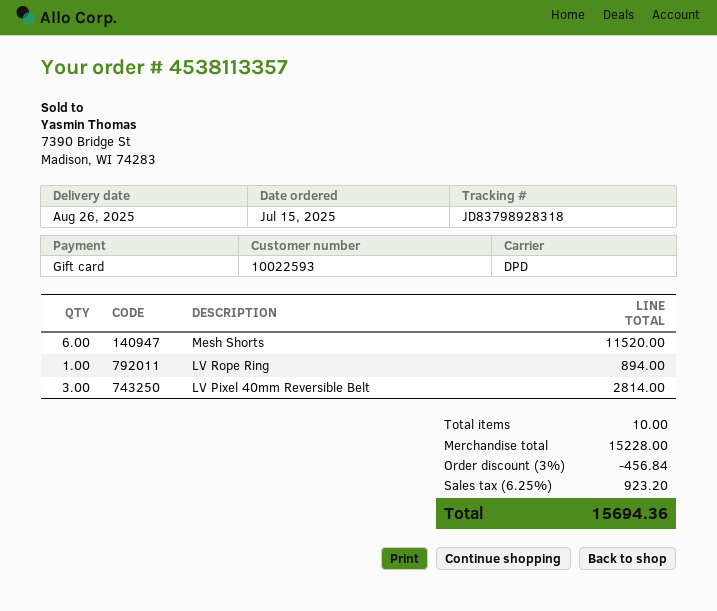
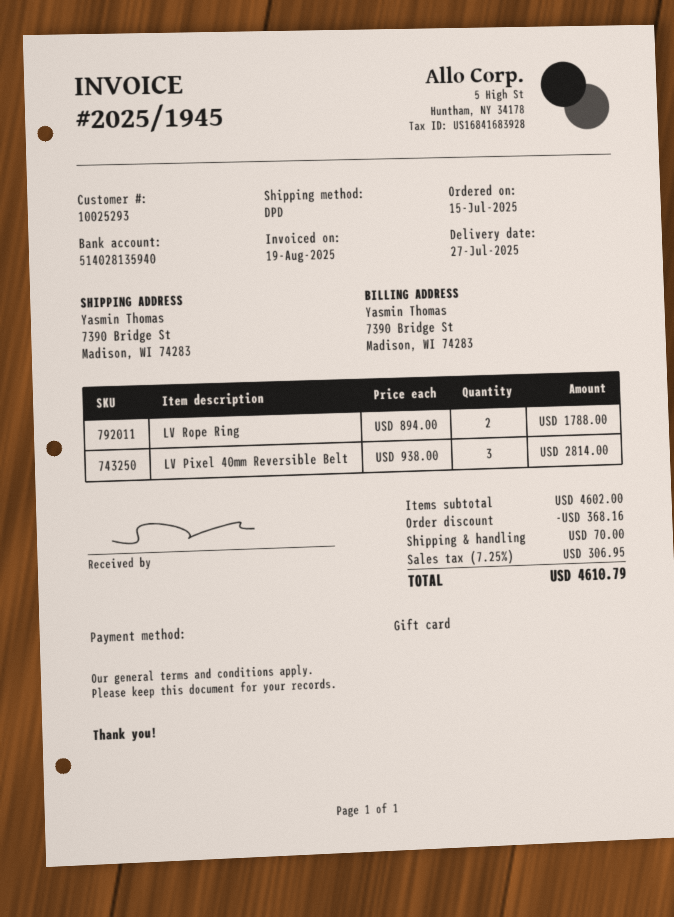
delivery date: 2025-08-26 -> 2025-07-27
customer number: 10022593 -> 10025293
Mesh Shorts: 6 for 11520.00 -> none
LV Rope Ring: 1 for 894.00 -> 2 for 1788.00
subtotal: 15228.00 -> 4602.00
discount: 456.84 -> 368.16
shipping: none -> 70.00
tax: 6.25% = 923.20 -> 7.25% = 306.95
total: 15694.36 -> 4610.79

